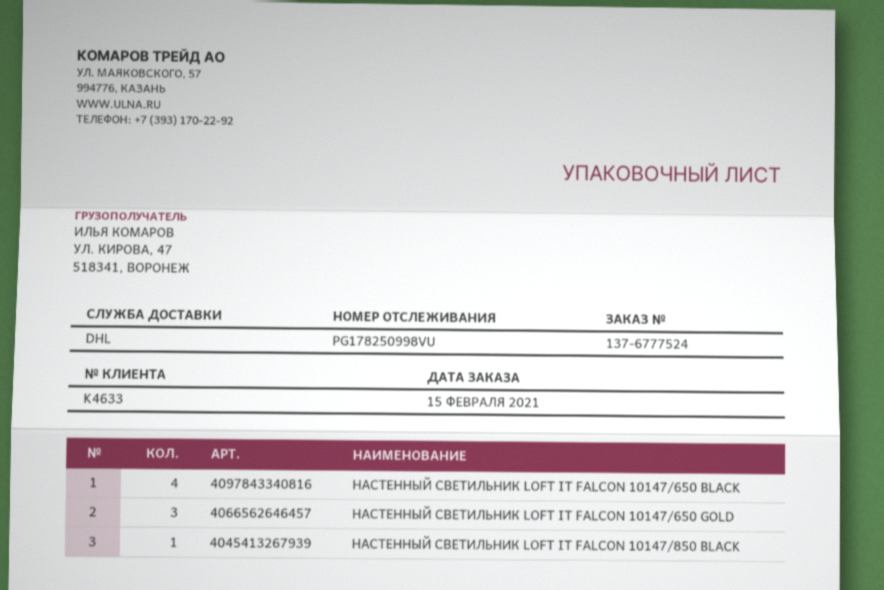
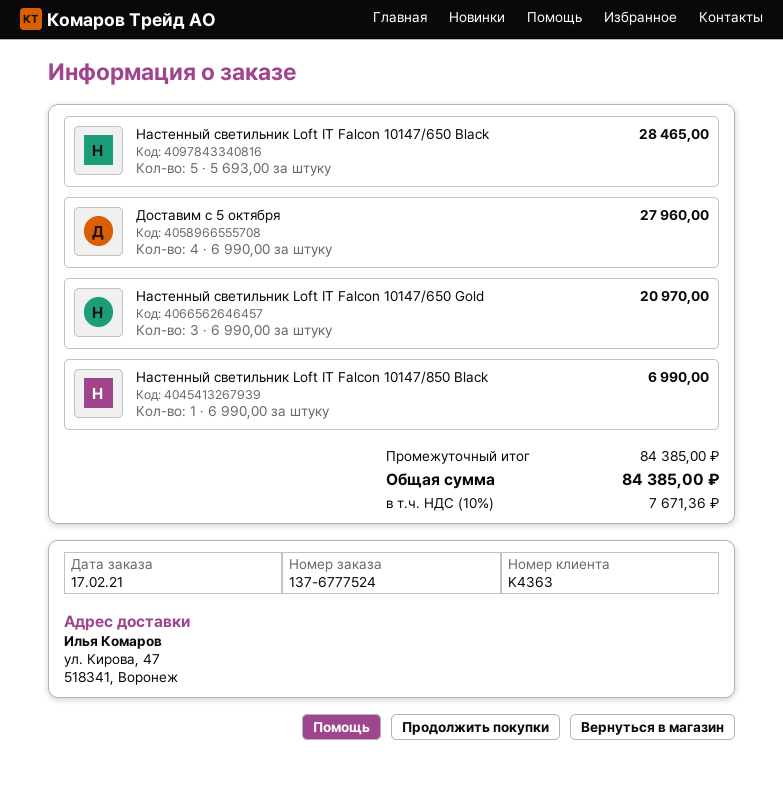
order date: 2021-02-15 -> 2021-02-17
customer number: K4633 -> K4363
НАСТЕННЫЙ СВЕТИЛЬНИК LOFT IT FALCON 10147/650 BLACK: 4 -> 5
Доставим с 5 октября: none -> 4

